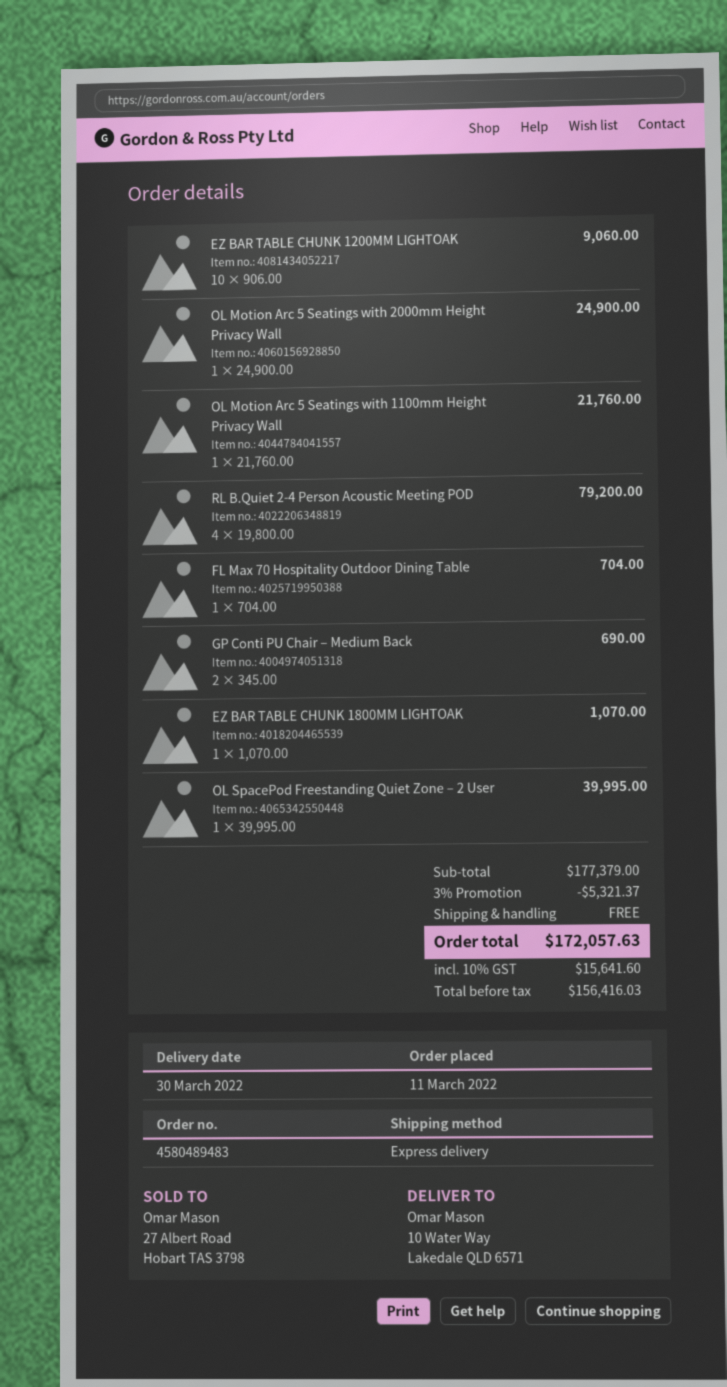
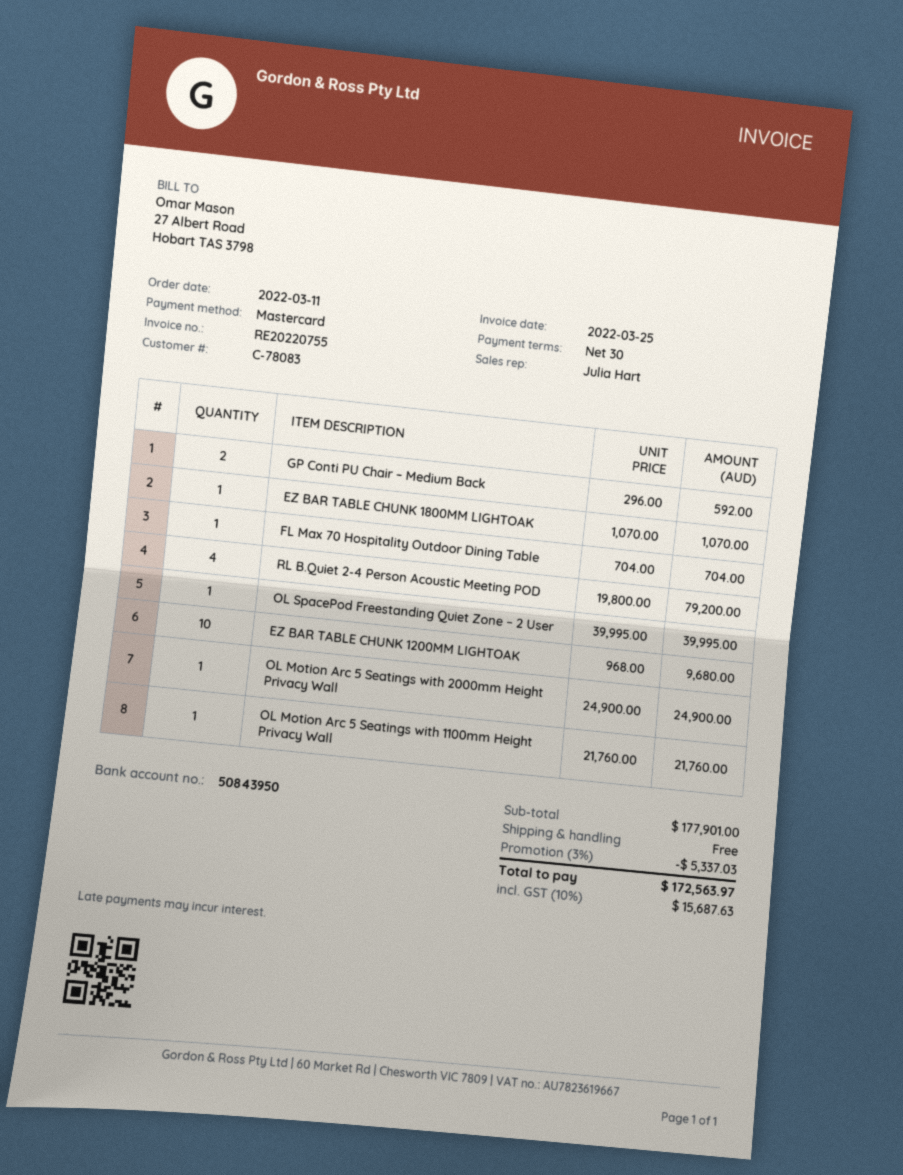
EZ BAR TABLE CHUNK 1200MM LIGHTOAK: 10 x 906.00 = 9060.00 -> 10 x 968.00 = 9680.00
GP Conti PU Chair – Medium Back: 2 x 345.00 = 690.00 -> 2 x 296.00 = 592.00
subtotal: 177379.00 -> 177901.00
discount: 3% = 5321.37 -> 3% = 5337.03
tax: 10% = 15641.60 -> 10% = 15687.63
total: 172057.63 -> 172563.97

